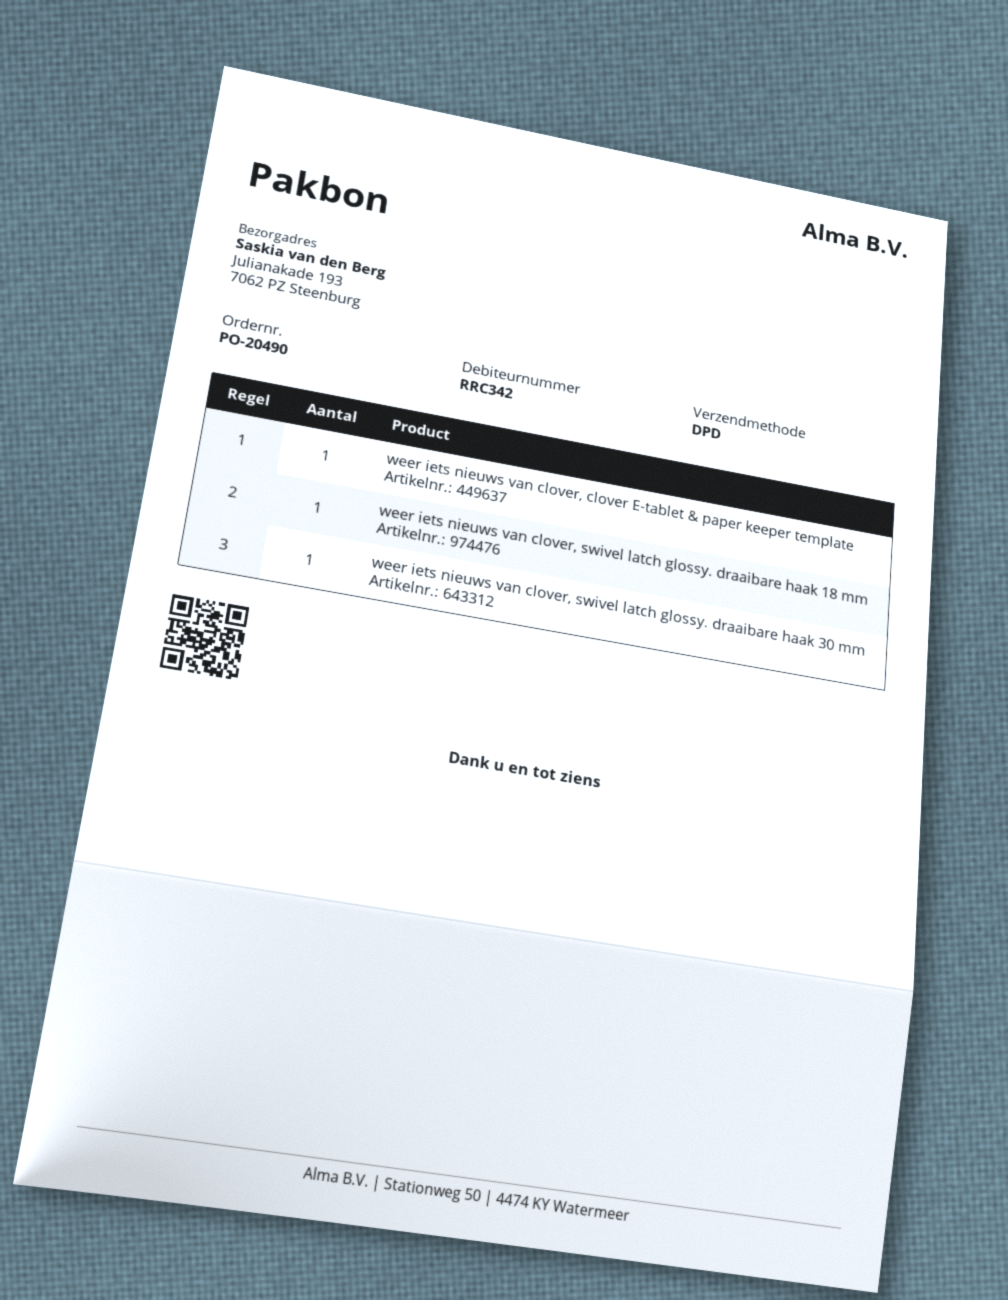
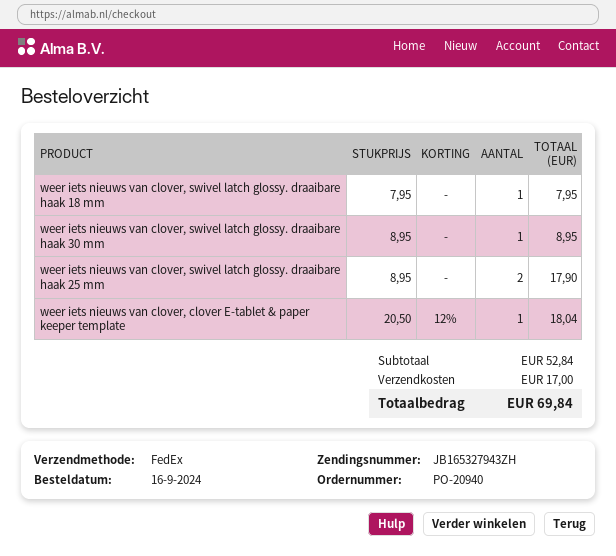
order number: PO-20490 -> PO-20940
shipping method: DPD -> FedEx
weer iets nieuws van clover, swivel latch glossy. draaibare haak 25 mm: none -> 2

